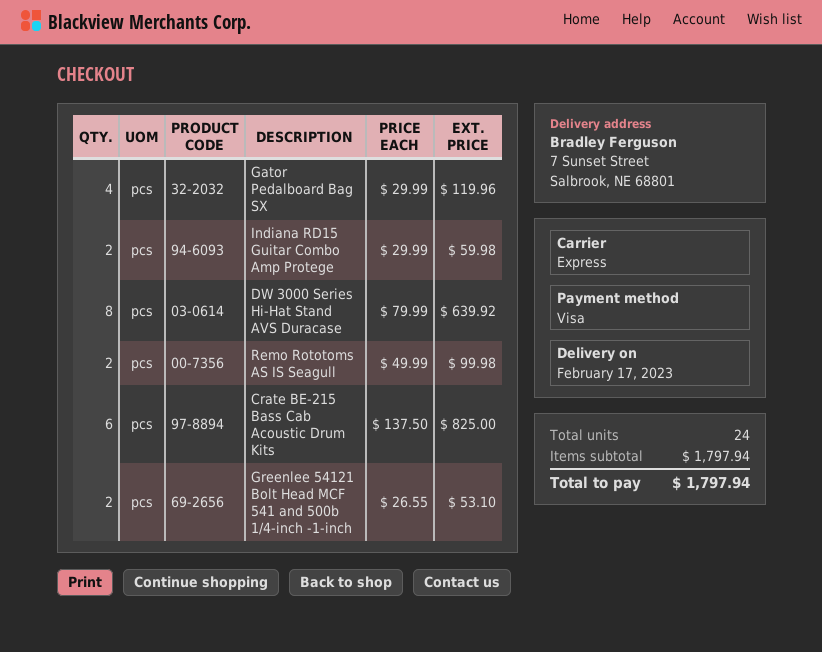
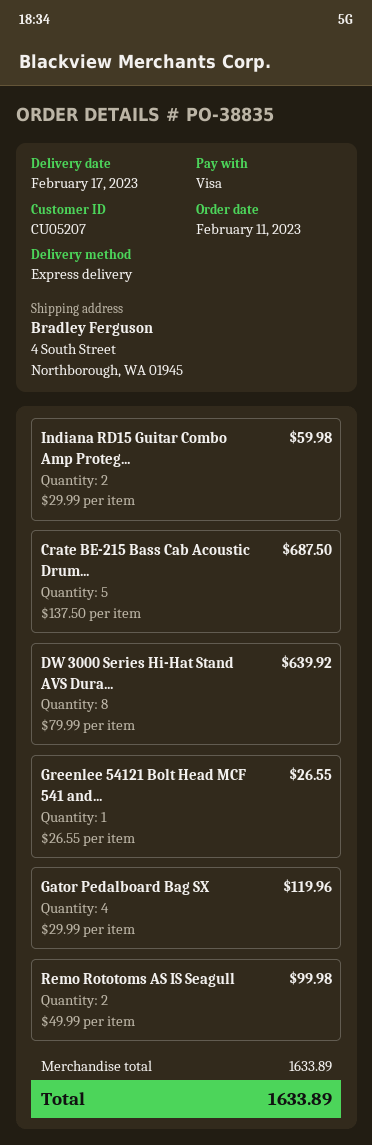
ship to: 7 Sunset Street, Salbrook, NE 68801 -> 4 South Street, Northborough, WA 01945
Crate BE-215 Bass Cab Acoustic Drum Kits: 6 x 137.50 = 825.00 -> 5 x 137.50 = 687.50
Greenlee 54121 Bolt Head MCF 541 and 500b 1/4-inch -1-inch: 2 x 26.55 = 53.10 -> 1 x 26.55 = 26.55
subtotal: 1797.94 -> 1633.89
total: 1797.94 -> 1633.89

